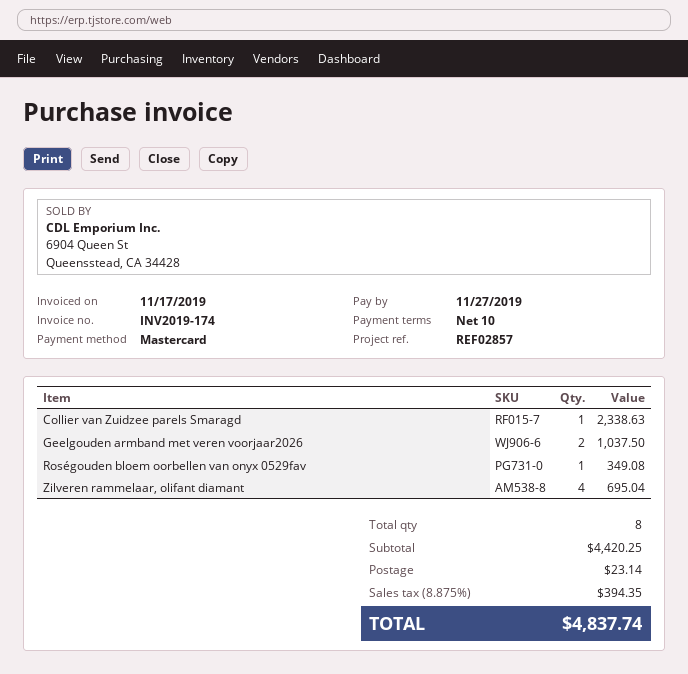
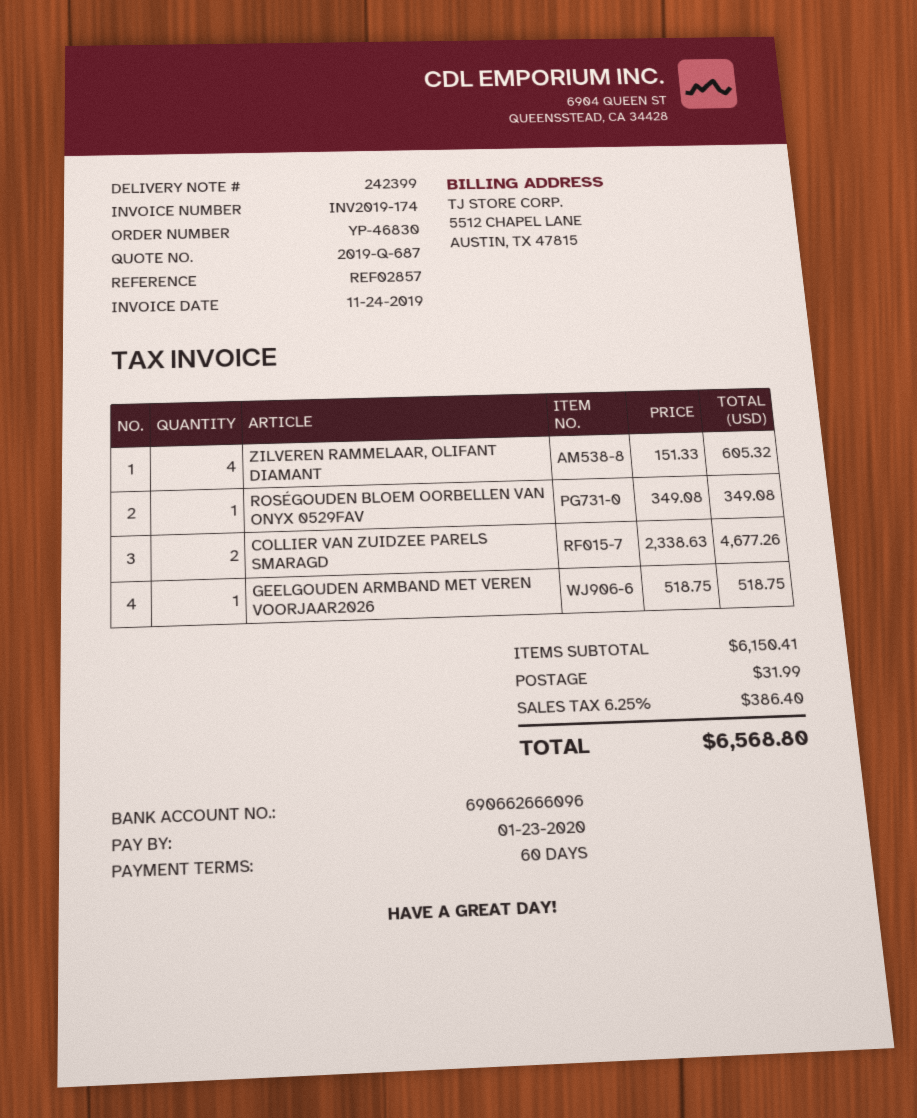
invoice date: 2019-11-17 -> 2019-11-24
payment terms: 10 days -> 60 days
due date: 2019-11-27 -> 2020-01-23
Collier van Zuidzee parels Smaragd: 1 for 2338.63 -> 2 for 4677.26
Geelgouden armband met veren voorjaar2026: 2 for 1037.50 -> 1 for 518.75
Zilveren rammelaar, olifant diamant: 4 for 695.04 -> 4 for 605.32
subtotal: 4420.25 -> 6150.41
shipping: 23.14 -> 31.99
tax: 8.875% = 394.35 -> 6.25% = 386.40
total: 4837.74 -> 6568.80

